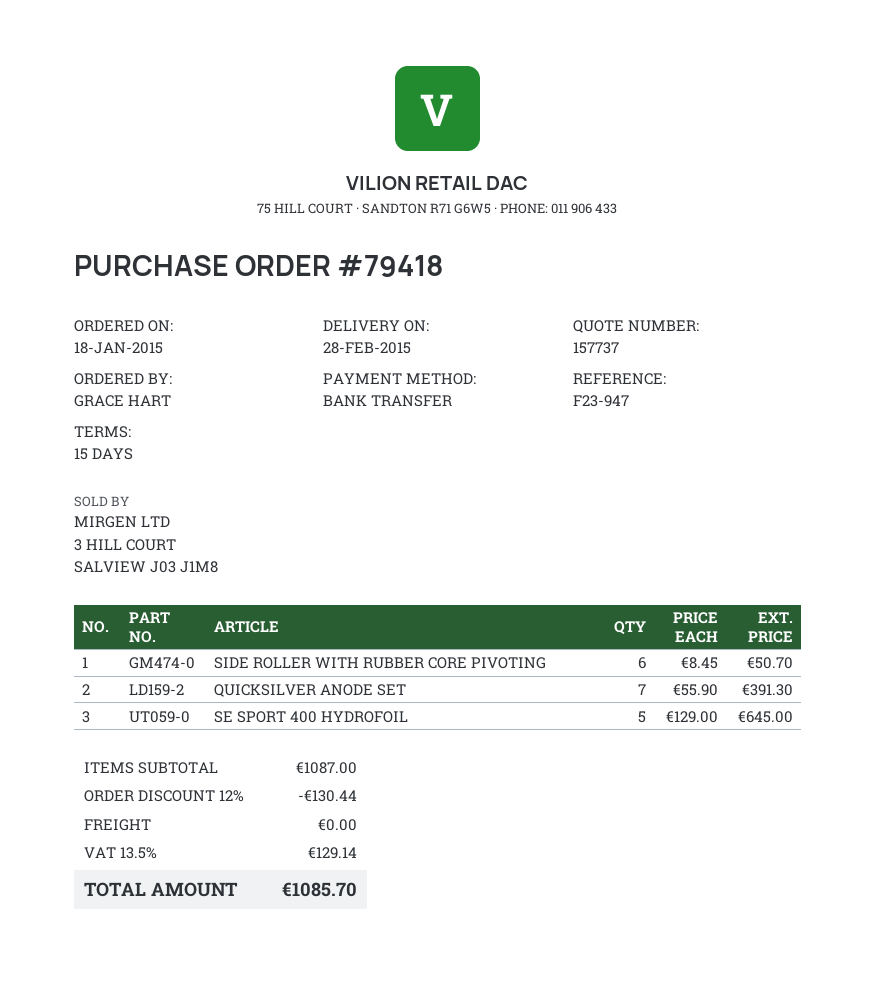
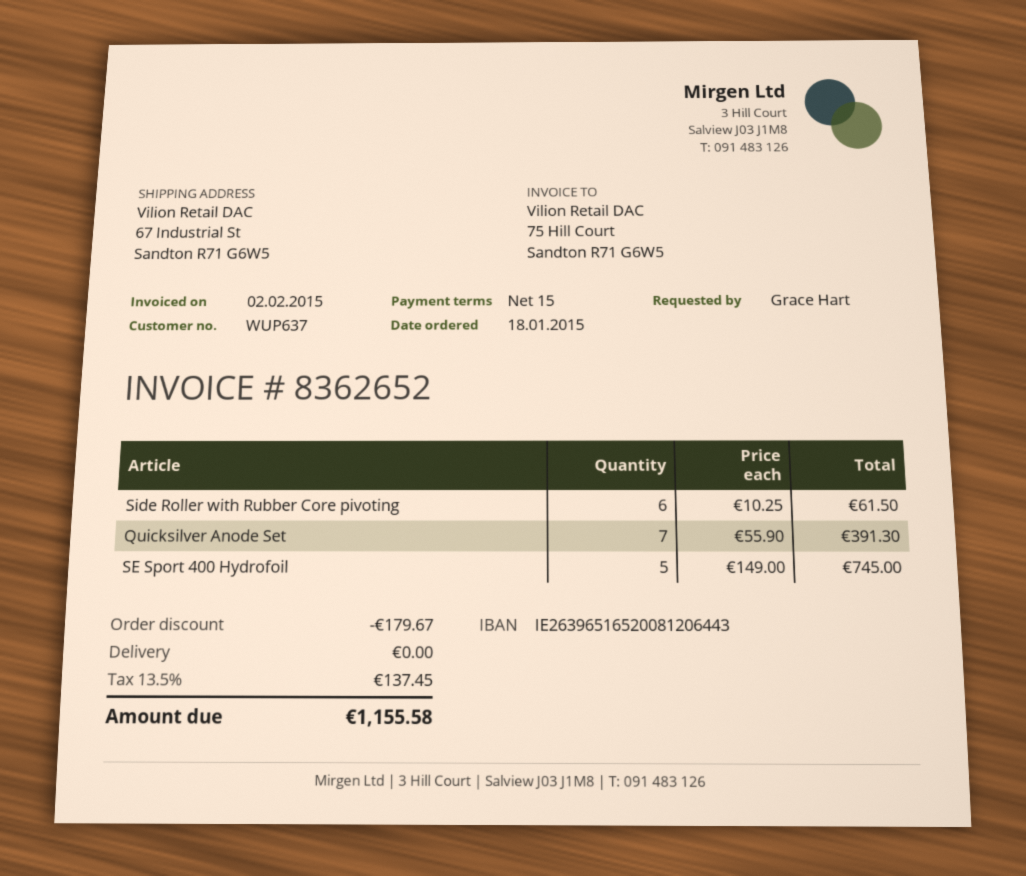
SIDE ROLLER WITH RUBBER CORE PIVOTING: 6 x 8.45 = 50.70 -> 6 x 10.25 = 61.50
SE SPORT 400 HYDROFOIL: 5 x 129.00 = 645.00 -> 5 x 149.00 = 745.00
discount: 130.44 -> 179.67
tax: 13.5% = 129.14 -> 13.5% = 137.45
total: 1085.70 -> 1155.58

